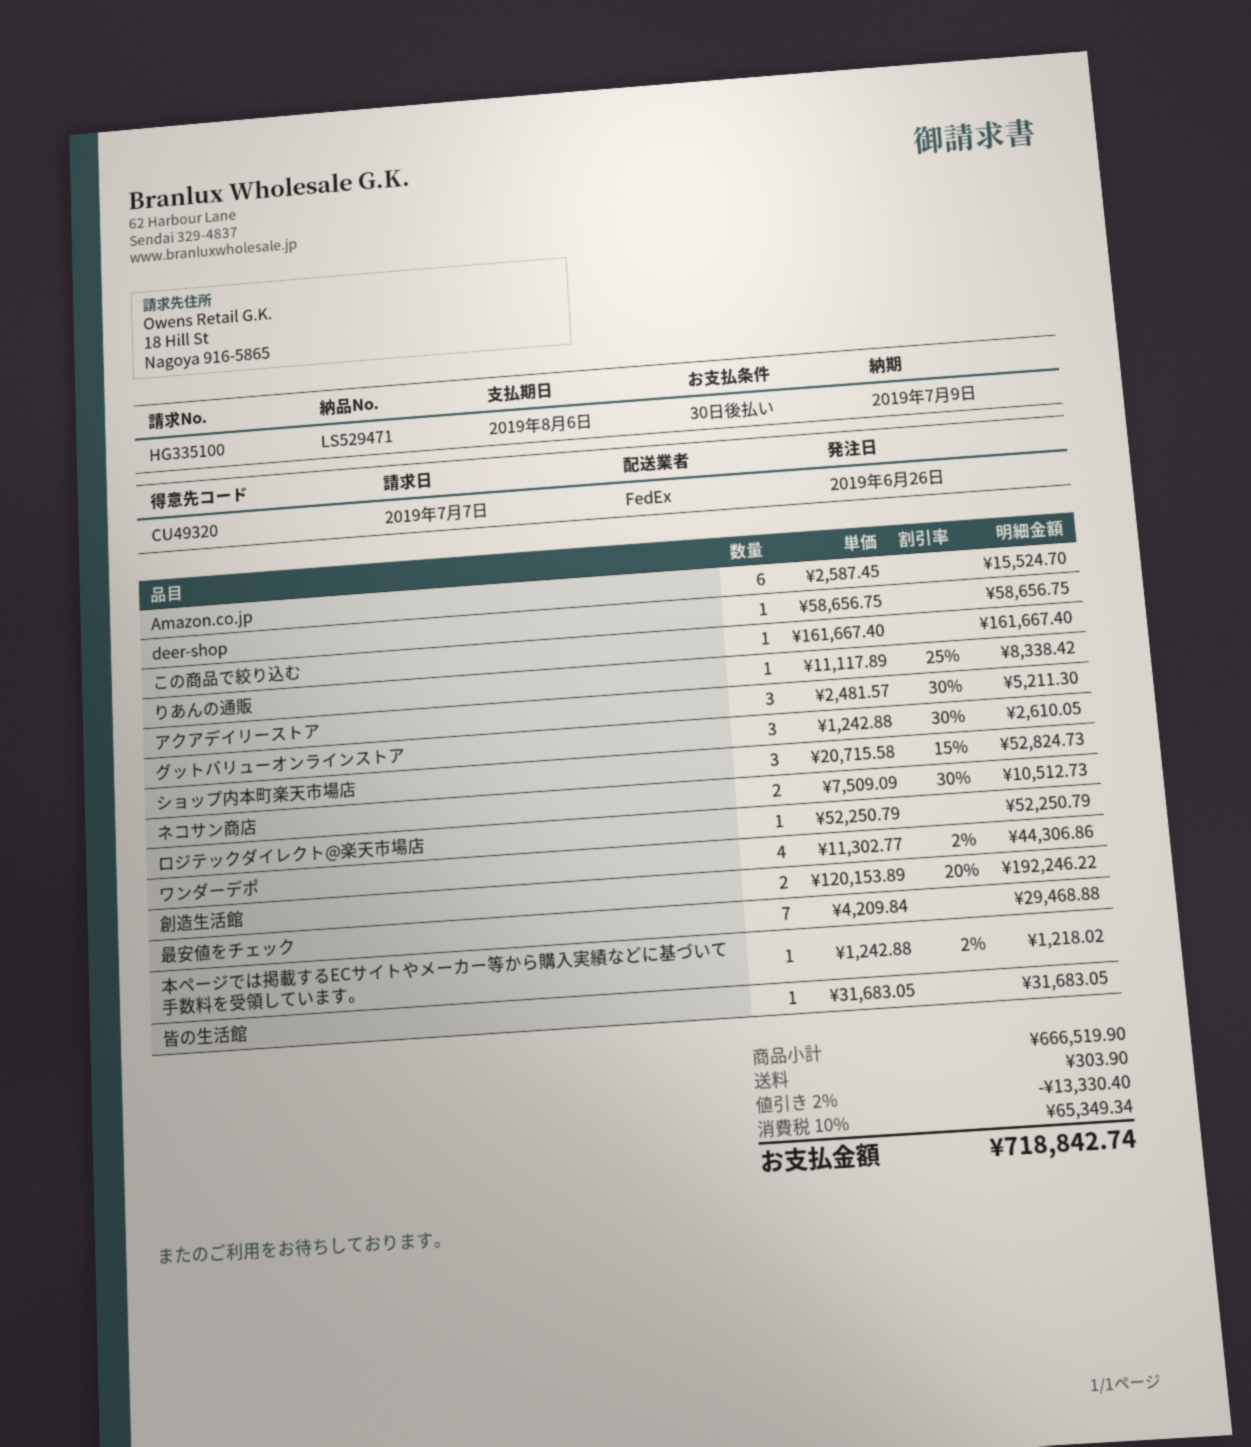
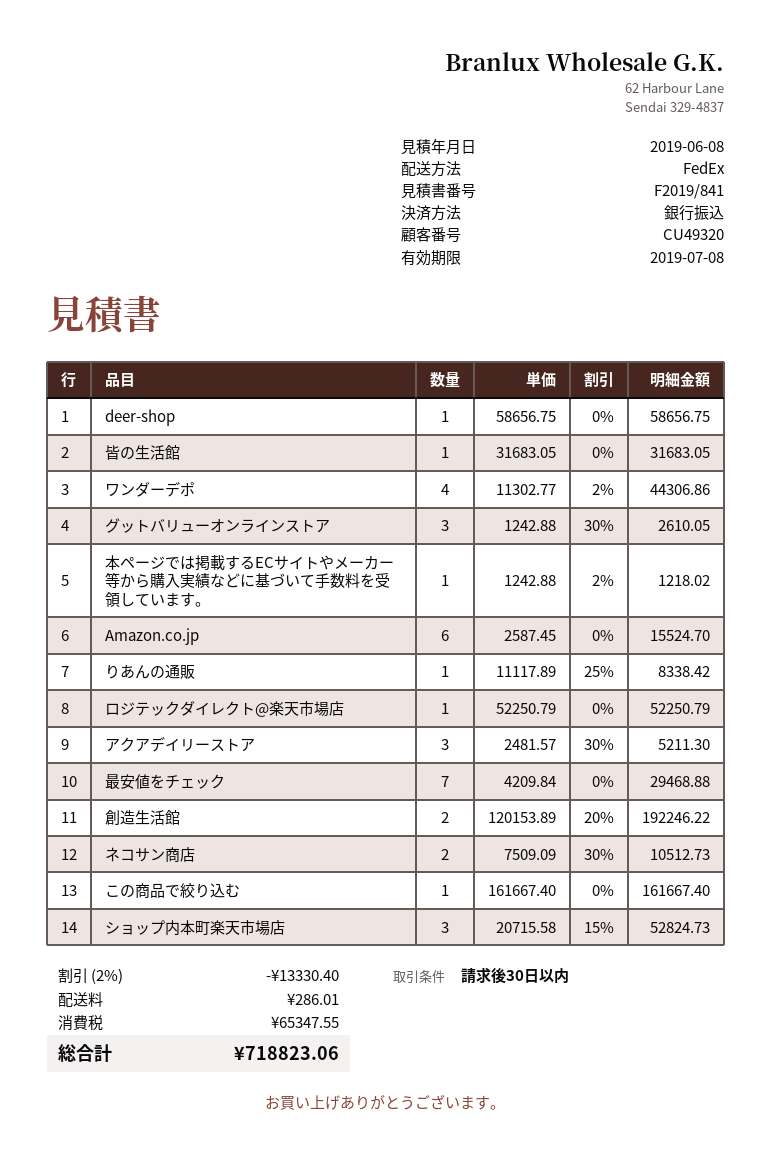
shipping: 303.90 -> 286.01
tax: 65349.34 -> 65347.55
total: 718842.74 -> 718823.06

